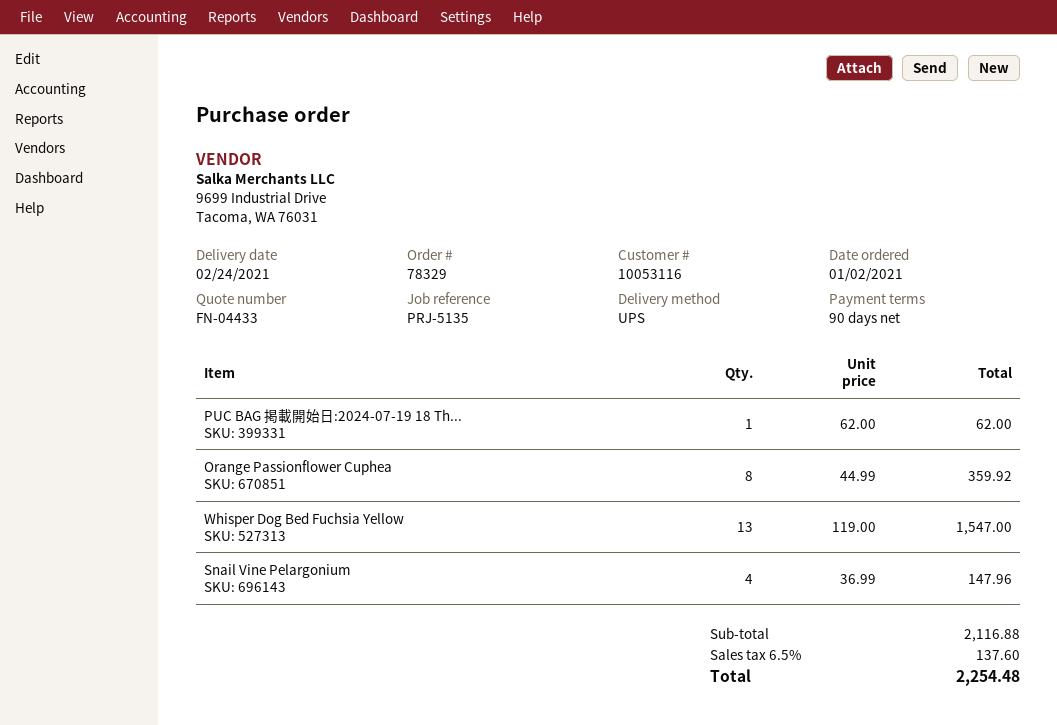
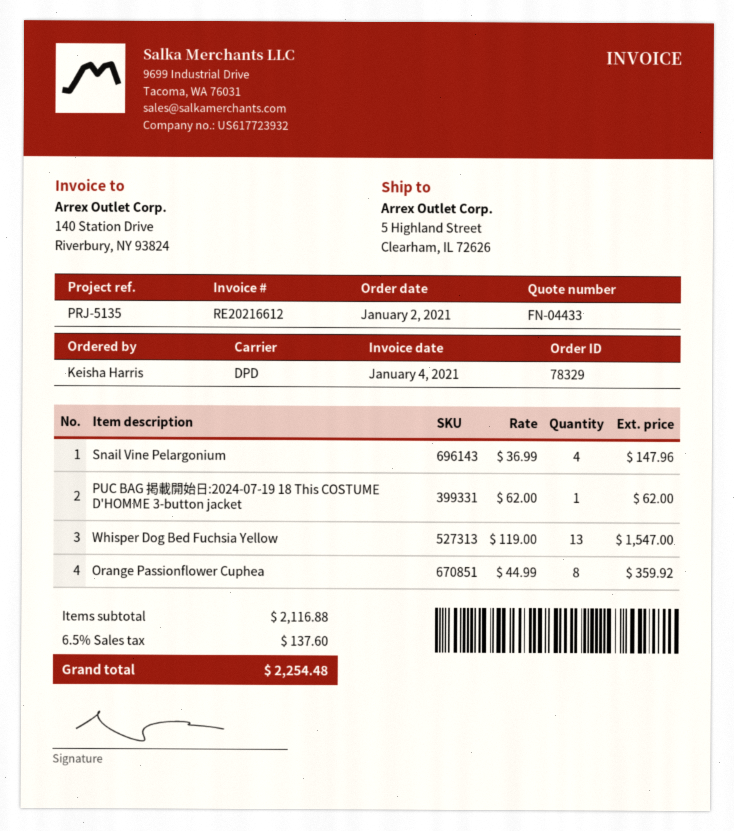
shipping method: UPS -> DPD

